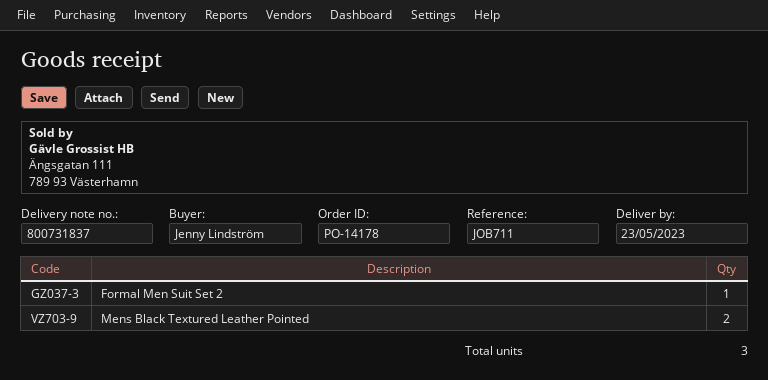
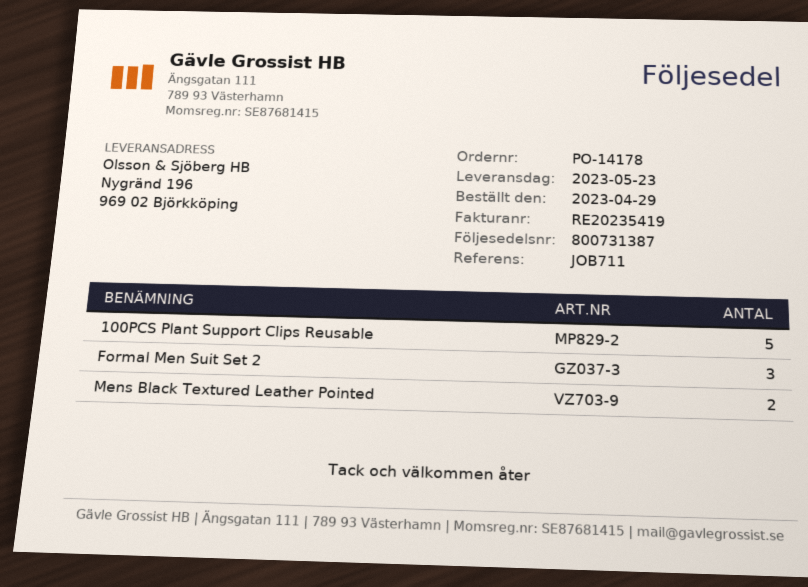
delivery note number: 800731837 -> 800731387
Formal Men Suit Set 2: 1 -> 3
100PCS Plant Support Clips Reusable: none -> 5

